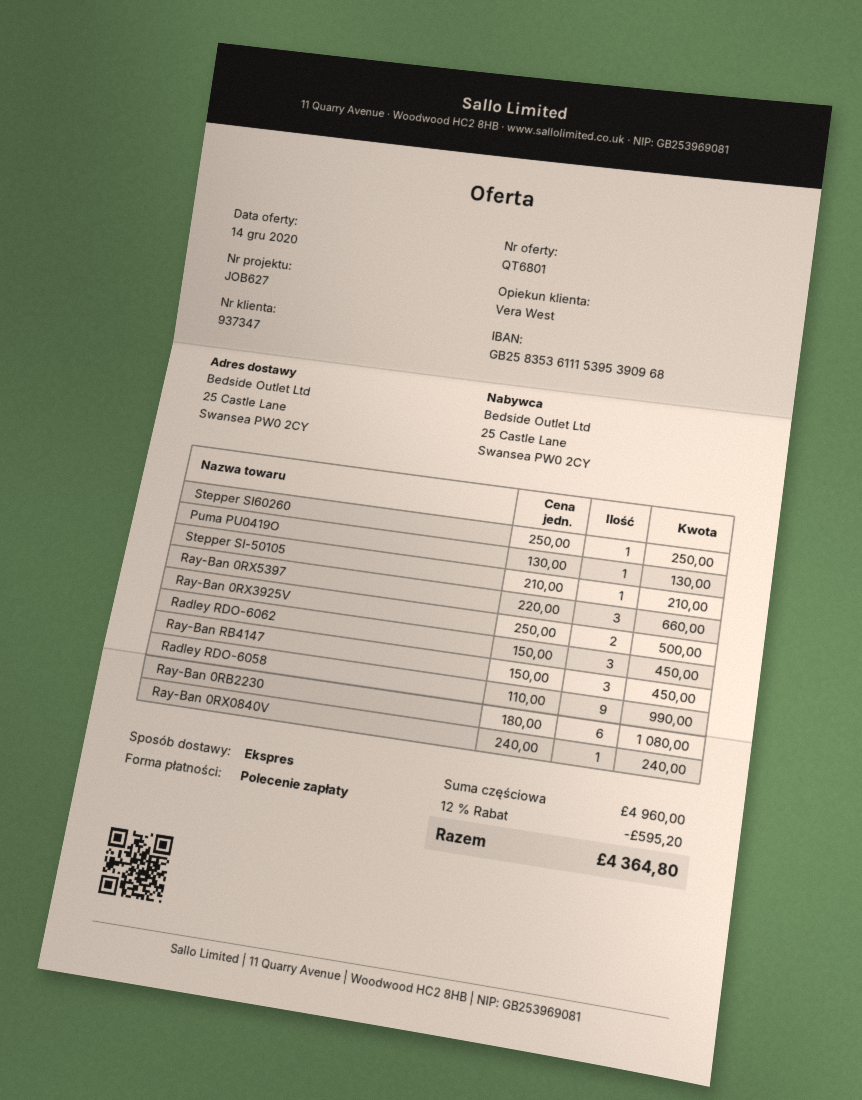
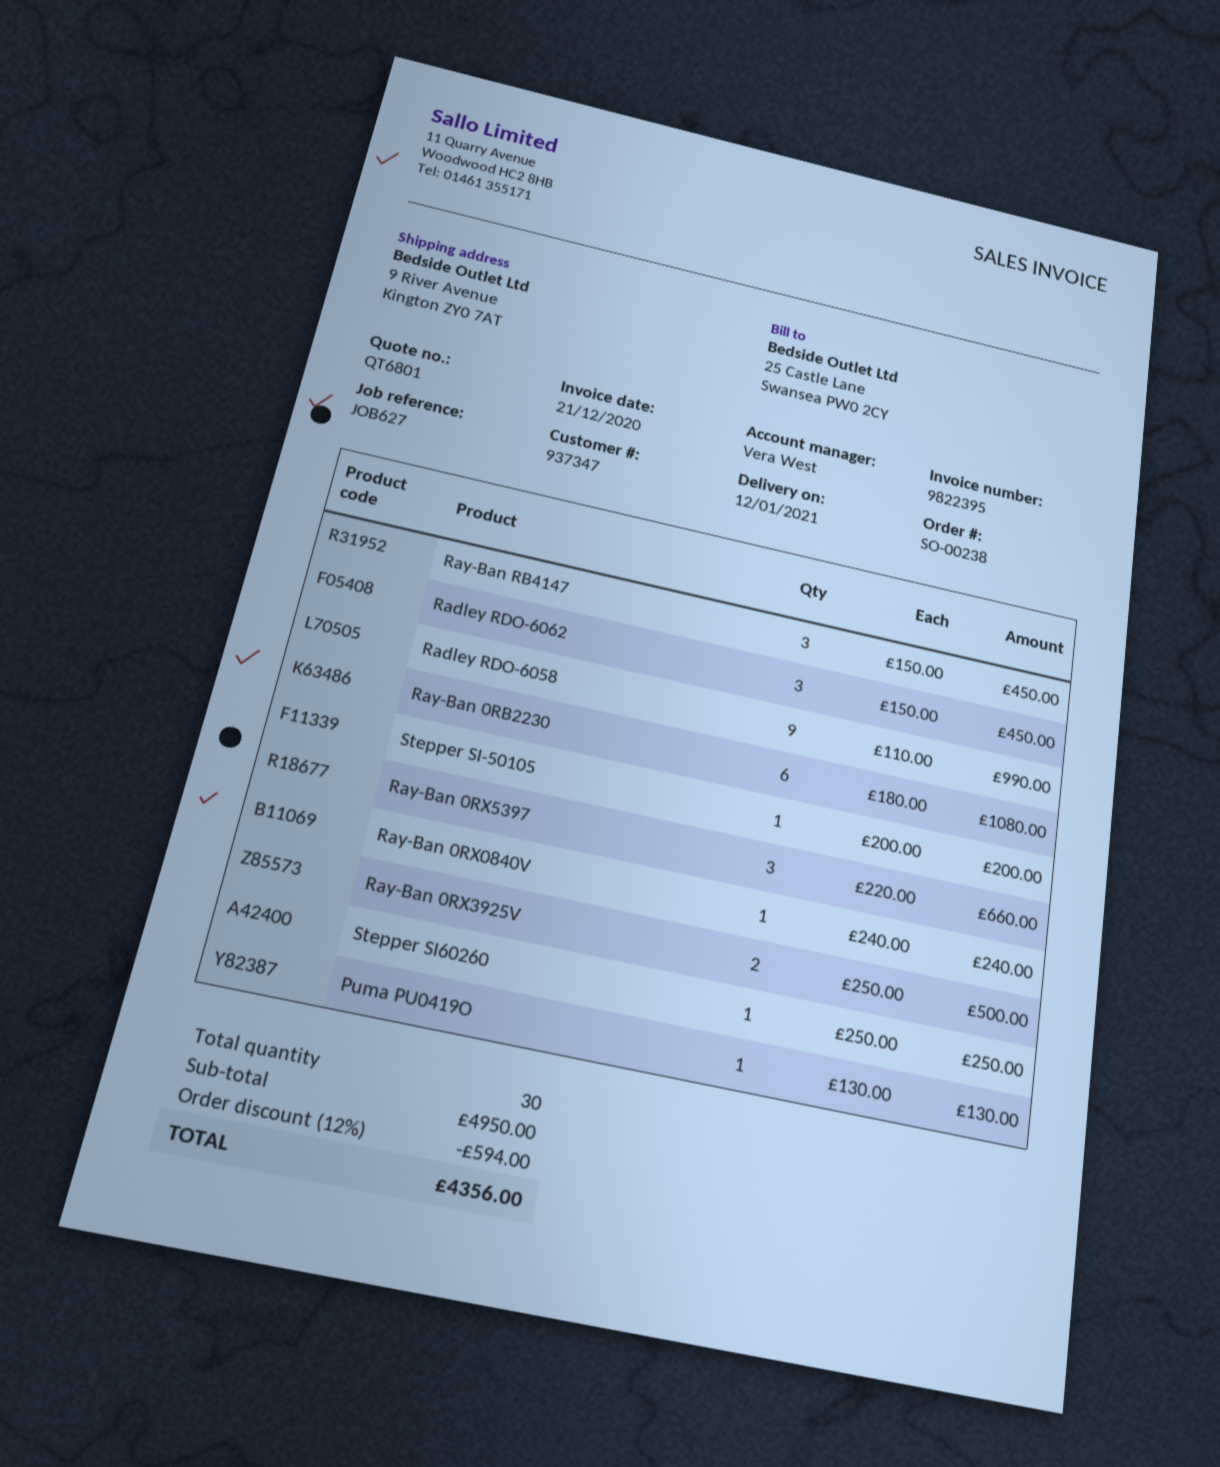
ship to: 25 Castle Lane, Swansea PW0 2CY -> 9 River Avenue, Kington ZY0 7AT
Stepper SI-50105: 1 x 210.00 = 210.00 -> 1 x 200.00 = 200.00
subtotal: 4960.00 -> 4950.00
discount: 12% = 595.20 -> 12% = 594.00
total: 4364.80 -> 4356.00

